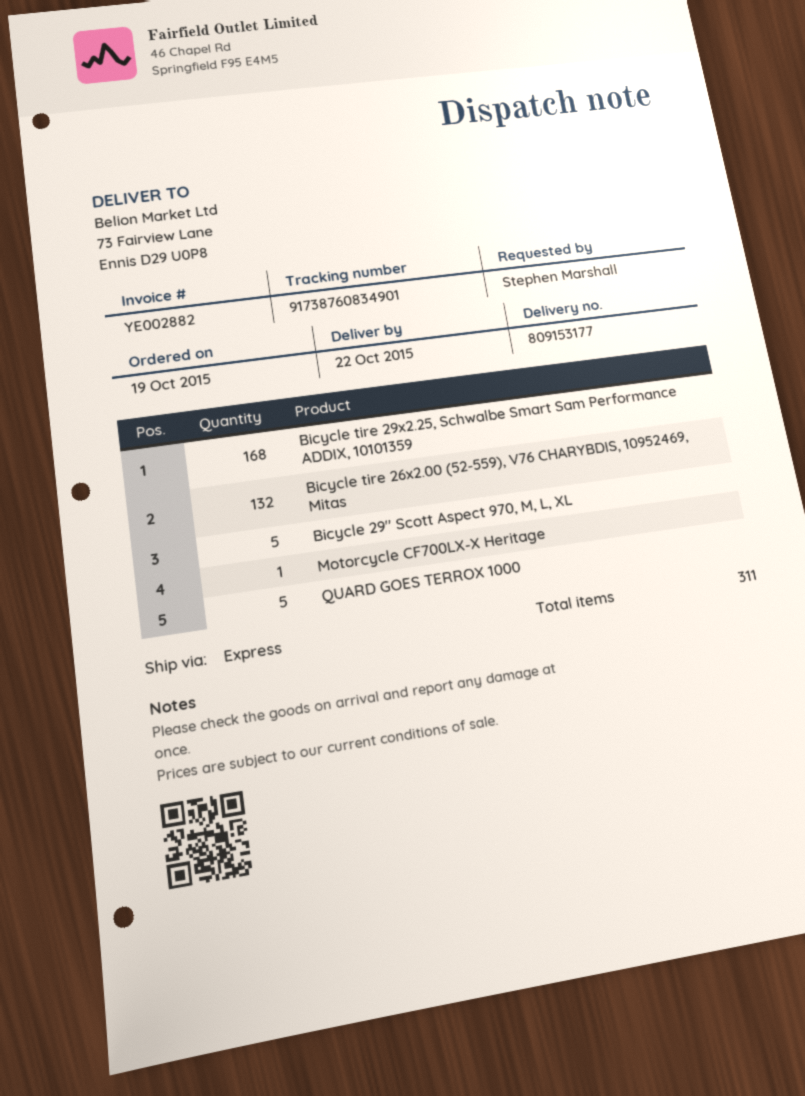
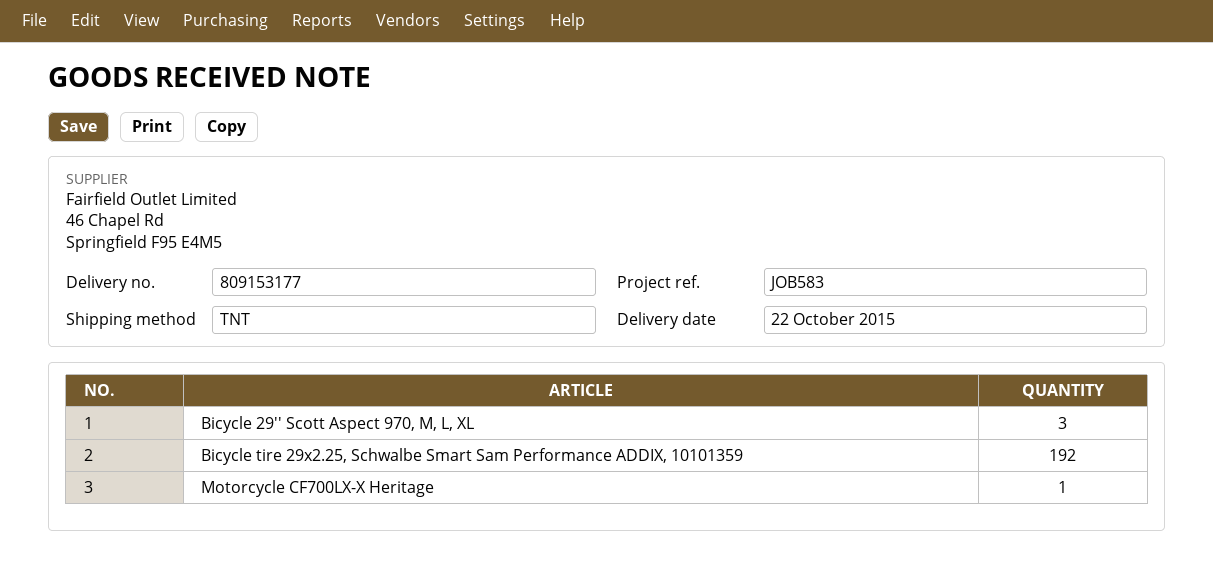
shipping method: express -> TNT
Bicycle tire 29x2.25, Schwalbe Smart Sam Performance ADDIX, 10101359: 168 -> 192
Bicycle tire 26x2.00 (52-559), V76 CHARYBDIS, 10952469, Mitas: 132 -> none
Bicycle 29'' Scott Aspect 970, M, L, XL: 5 -> 3
QUARD GOES TERROX 1000: 5 -> none

